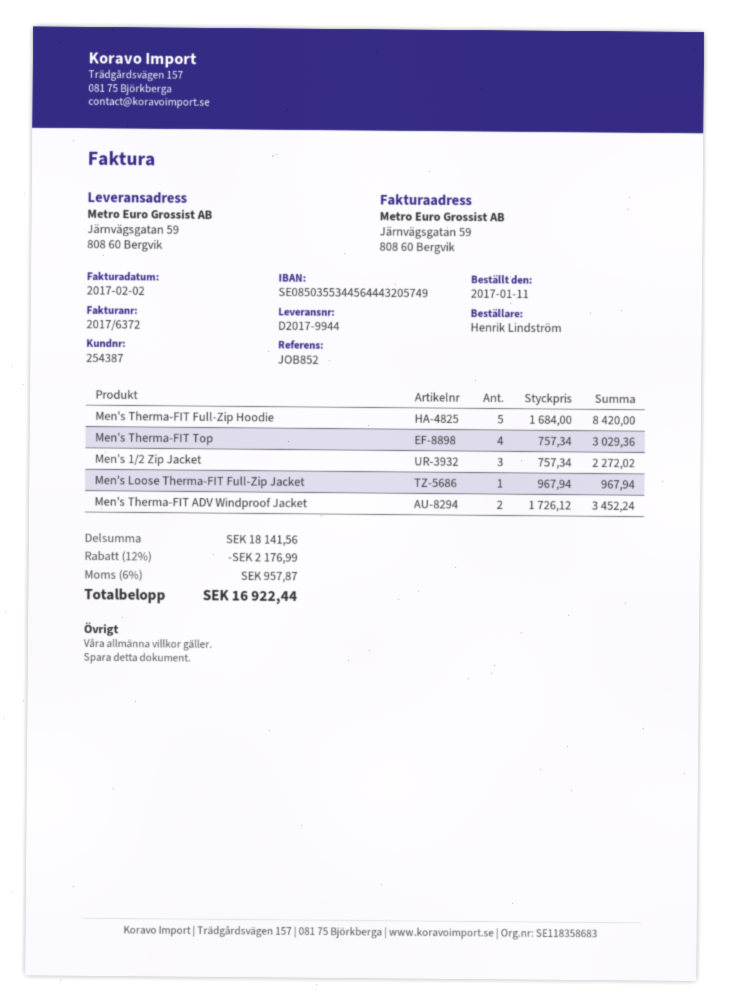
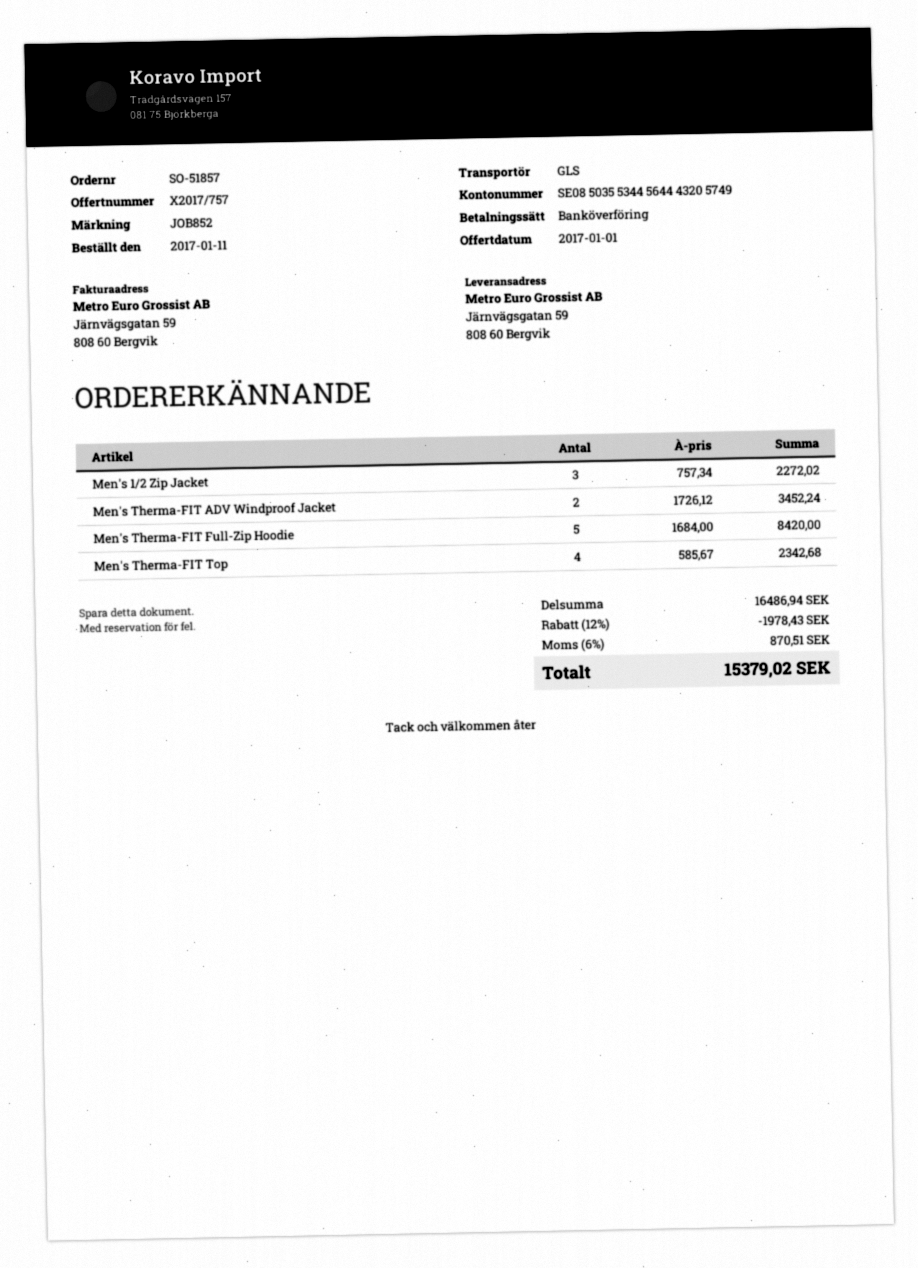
Men's Therma-FIT Top: 4 x 757.34 = 3029.36 -> 4 x 585.67 = 2342.68
Men's Loose Therma-FIT Full-Zip Jacket: 1 x 967.94 = 967.94 -> none
subtotal: 18141.56 -> 16486.94
discount: 12% = 2176.99 -> 12% = 1978.43
tax: 6% = 957.87 -> 6% = 870.51
total: 16922.44 -> 15379.02

